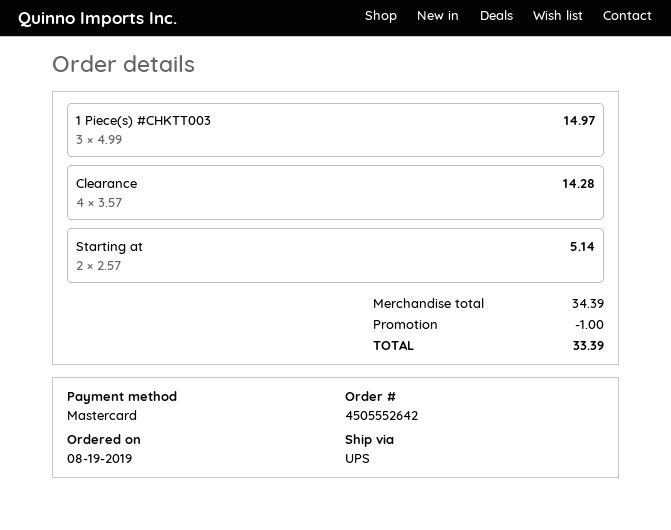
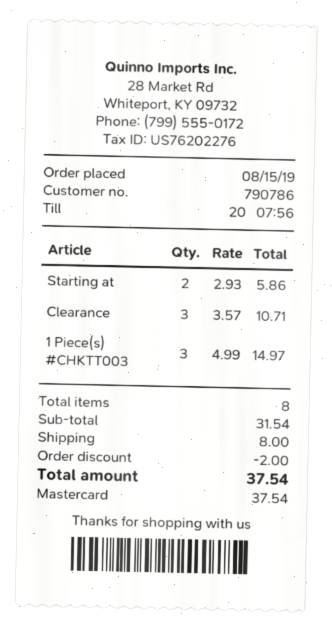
order date: 2019-08-19 -> 2019-08-15
Clearance: 4 x 3.57 = 14.28 -> 3 x 3.57 = 10.71
Starting at: 2 x 2.57 = 5.14 -> 2 x 2.93 = 5.86
subtotal: 34.39 -> 31.54
discount: 1.00 -> 2.00
shipping: none -> 8.00
total: 33.39 -> 37.54

